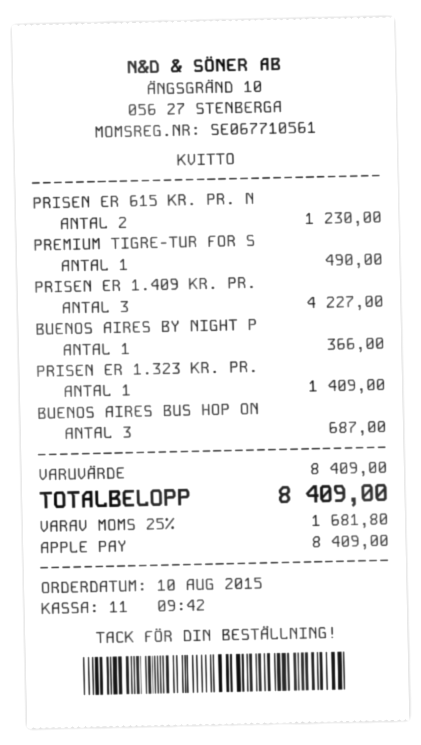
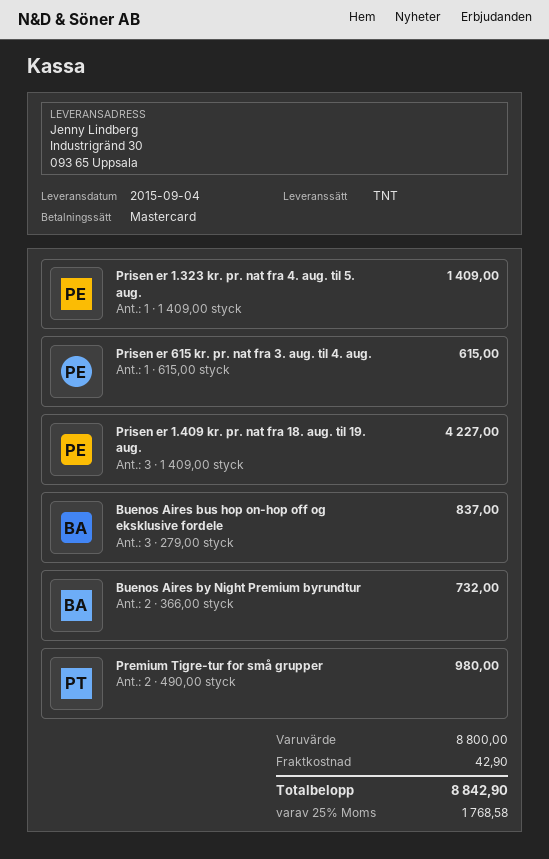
payment method: Apple Pay -> Mastercard
PRISEN ER 615 KR. PR. N: 2 for 1230.00 -> 1 for 615.00
PREMIUM TIGRE-TUR FOR S: 1 for 490.00 -> 2 for 980.00
BUENOS AIRES BY NIGHT P: 1 for 366.00 -> 2 for 732.00
BUENOS AIRES BUS HOP ON: 3 for 687.00 -> 3 for 837.00
subtotal: 8409.00 -> 8800.00
shipping: none -> 42.90
tax: 25% = 1681.80 -> 25% = 1768.58
total: 8409.00 -> 8842.90

